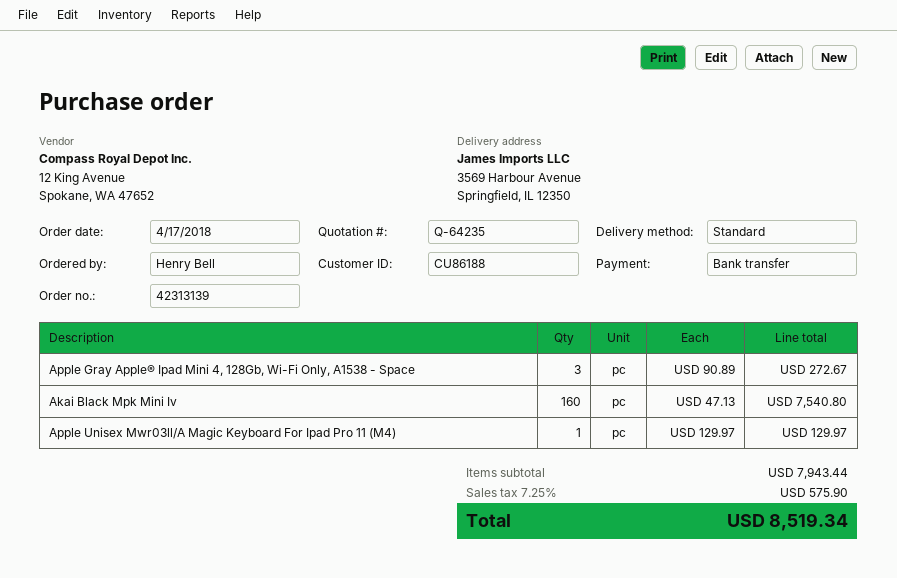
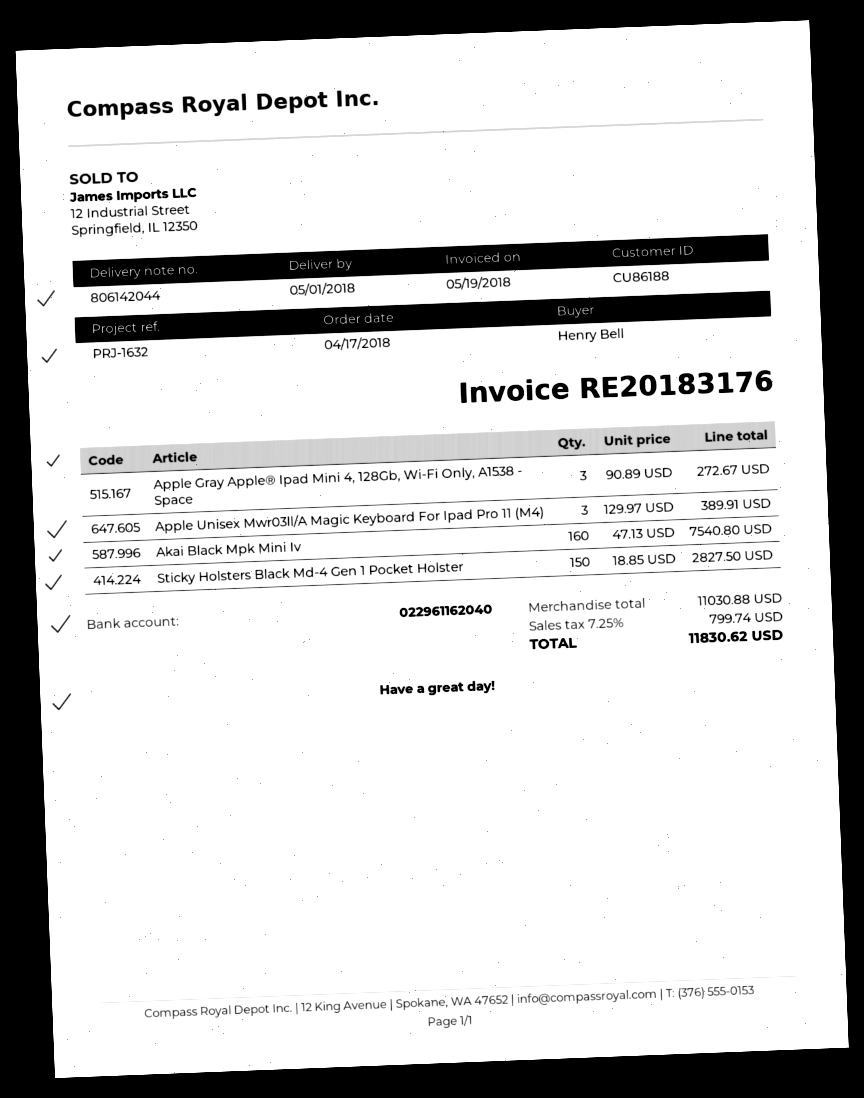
Apple Unisex Mwr03ll/A Magic Keyboard For Ipad Pro 11 (M4): 1 x 129.97 = 129.97 -> 3 x 129.97 = 389.91
Sticky Holsters Black Md-4 Gen 1 Pocket Holster: none -> 150 x 18.85 = 2827.50
subtotal: 7943.44 -> 11030.88
tax: 7.25% = 575.90 -> 7.25% = 799.74
total: 8519.34 -> 11830.62

